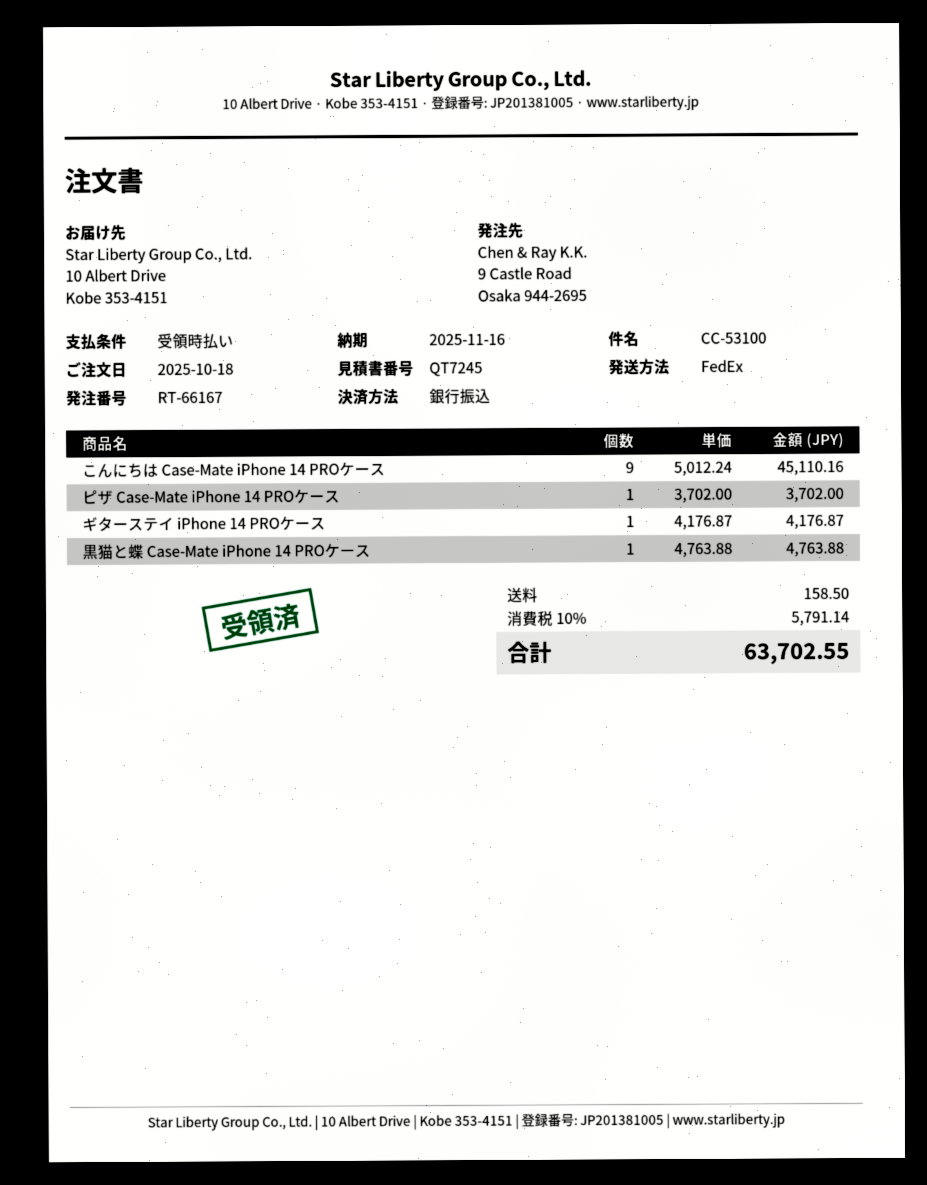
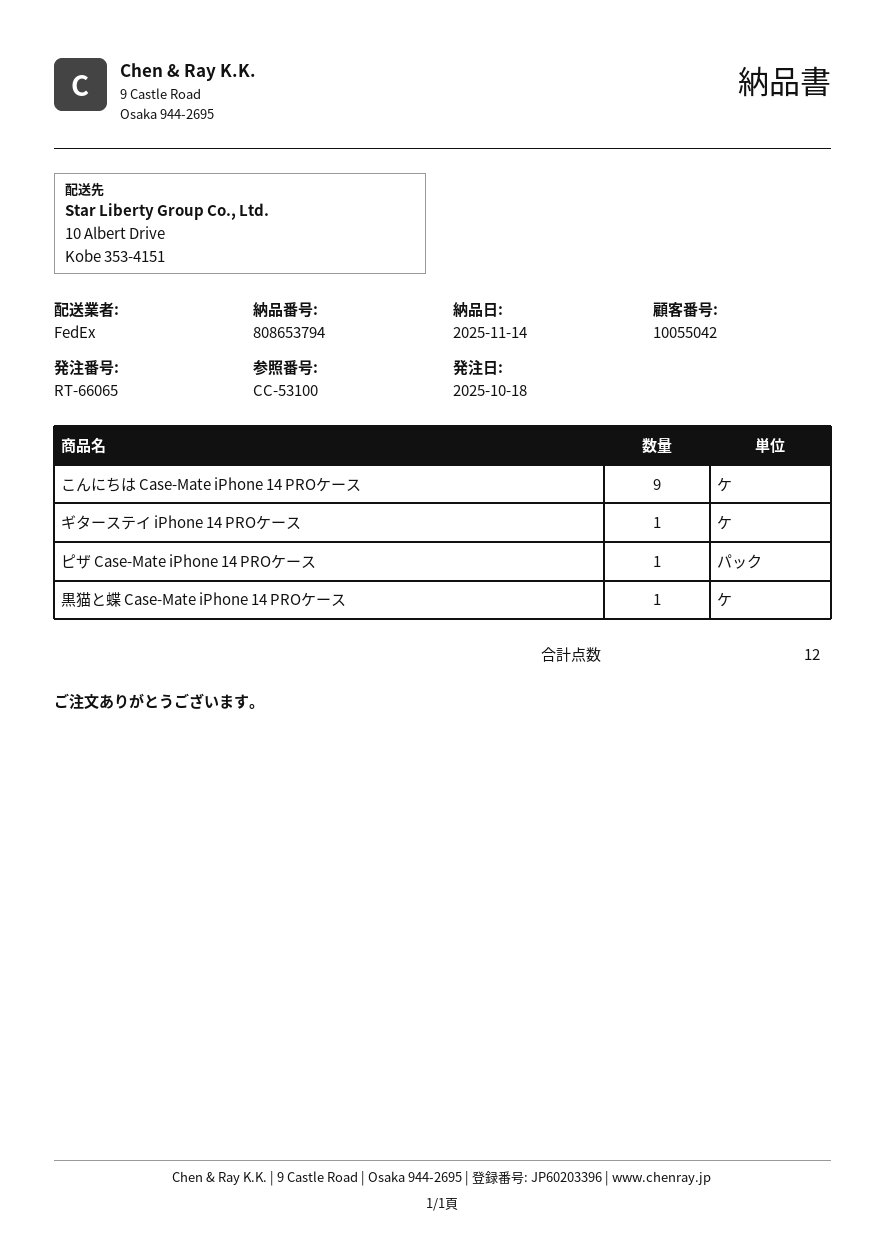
order number: RT-66167 -> RT-66065
delivery date: 2025-11-16 -> 2025-11-14

